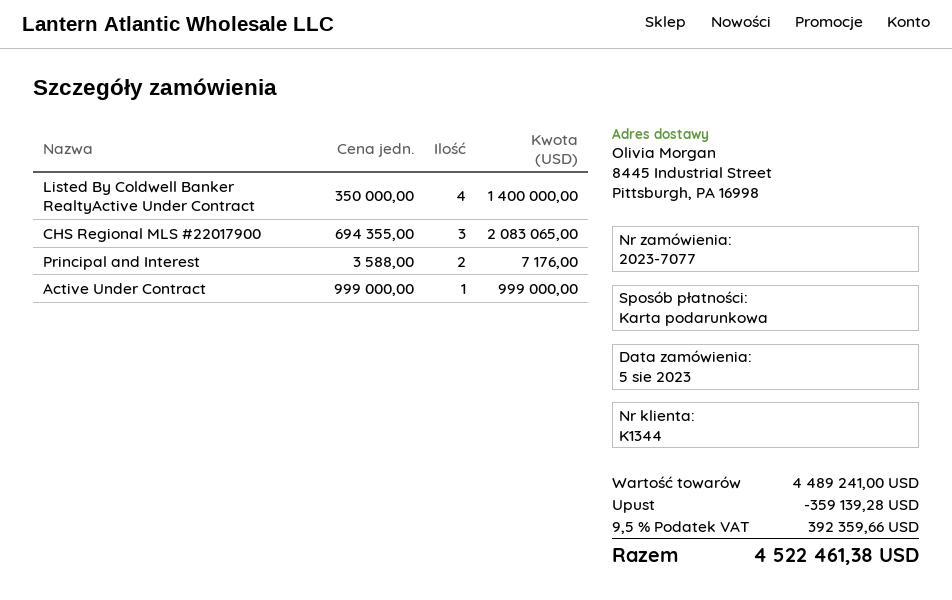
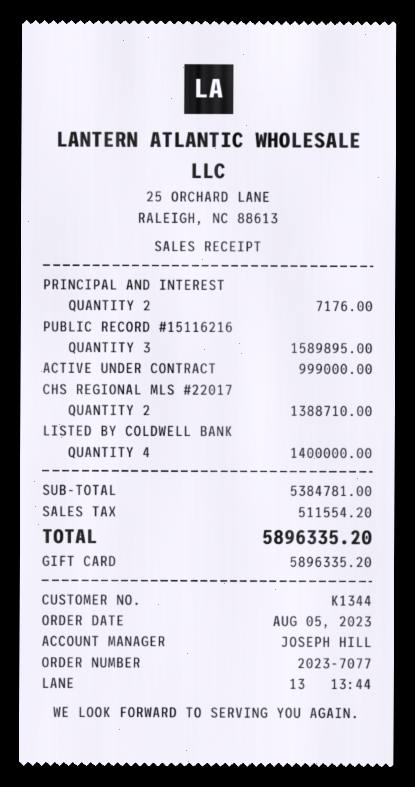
CHS Regional MLS #22017900: 3 for 2083065.00 -> 2 for 1388710.00
PUBLIC RECORD #15116216: none -> 3 for 1589895.00
subtotal: 4489241.00 -> 5384781.00
discount: 359139.28 -> none
tax: 392359.66 -> 511554.20
total: 4522461.38 -> 5896335.20

